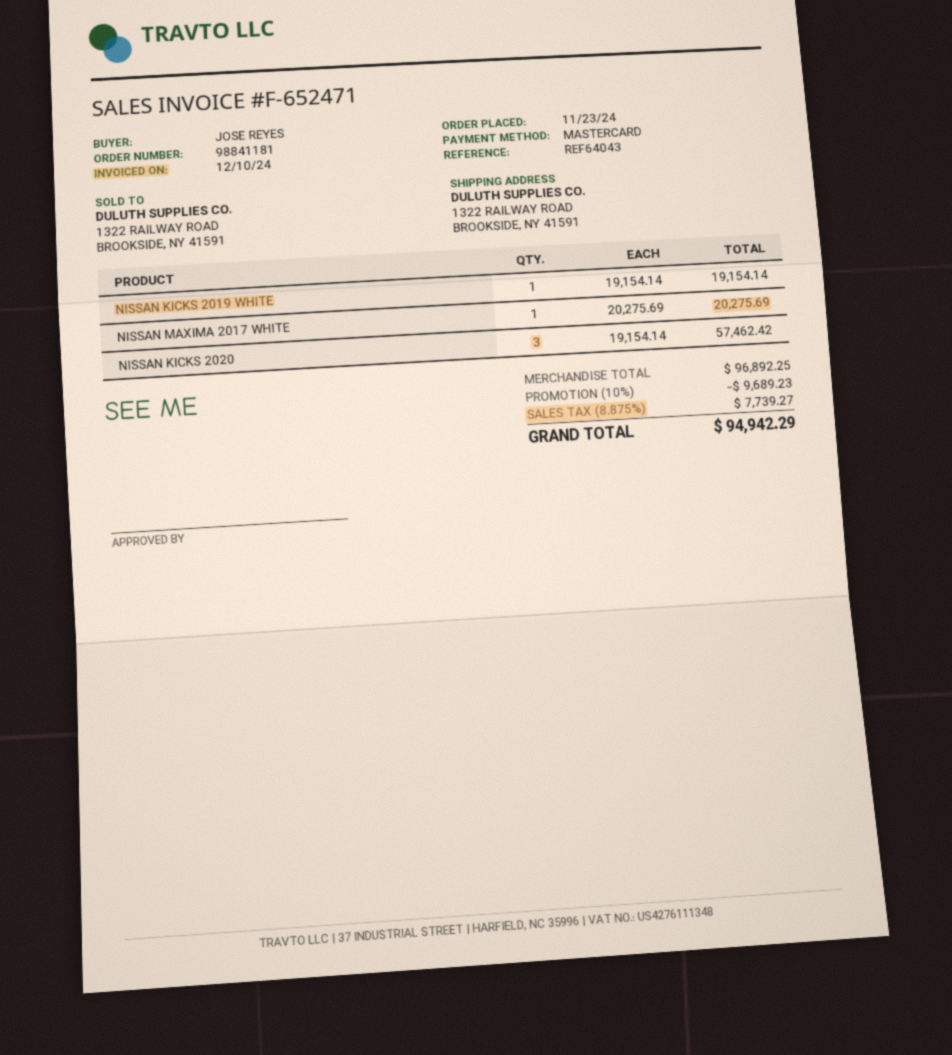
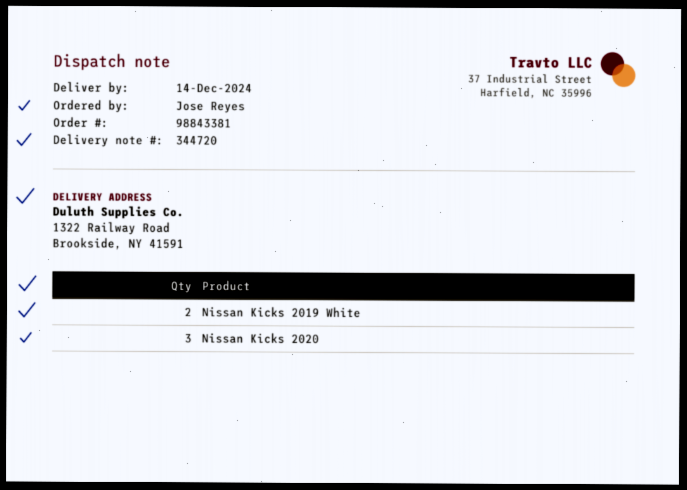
order number: 98841181 -> 98843381
NISSAN KICKS 2019 WHITE: 1 -> 2
NISSAN MAXIMA 2017 WHITE: 1 -> none

